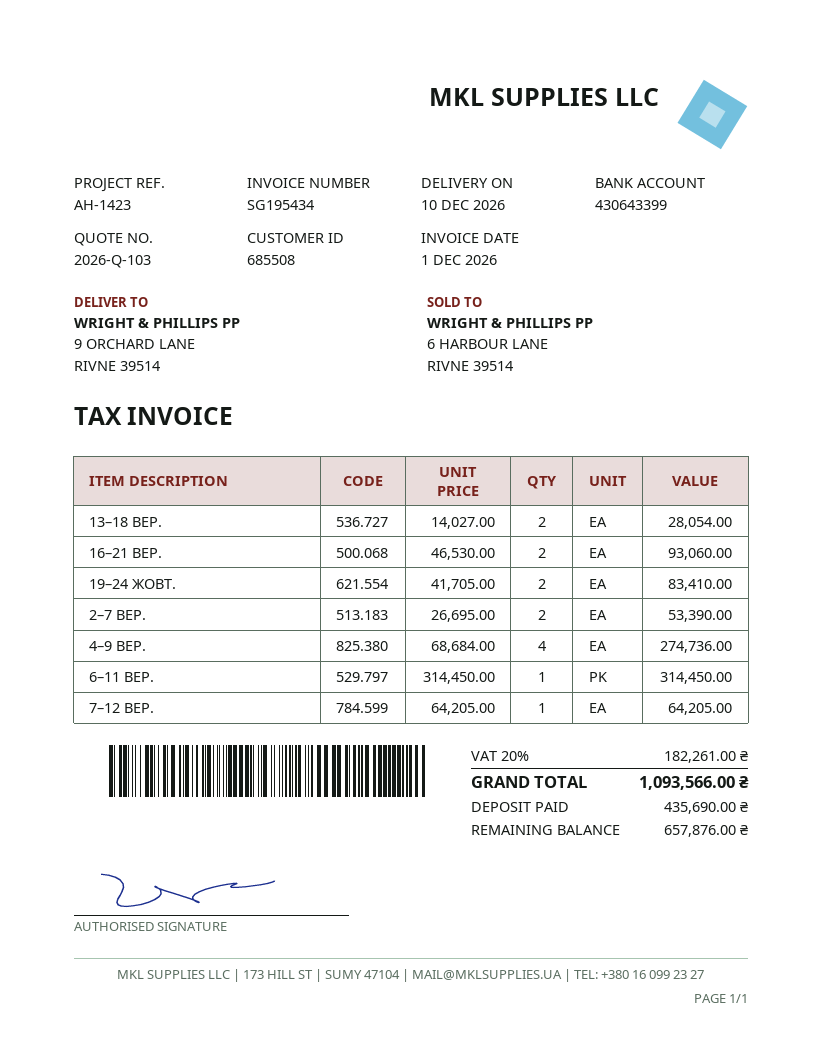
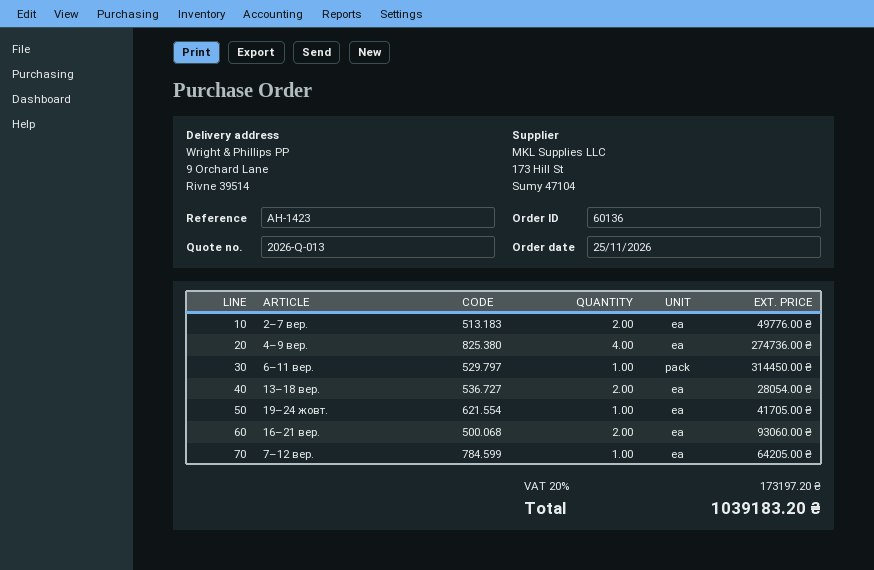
quote number: 2026-Q-103 -> 2026-Q-013
19–24 ЖОВТ.: 2 for 83410.00 -> 1 for 41705.00
2–7 ВЕР.: 2 for 53390.00 -> 2 for 49776.00
tax: 20% = 182261.00 -> 20% = 173197.20
total: 1093566.00 -> 1039183.20

